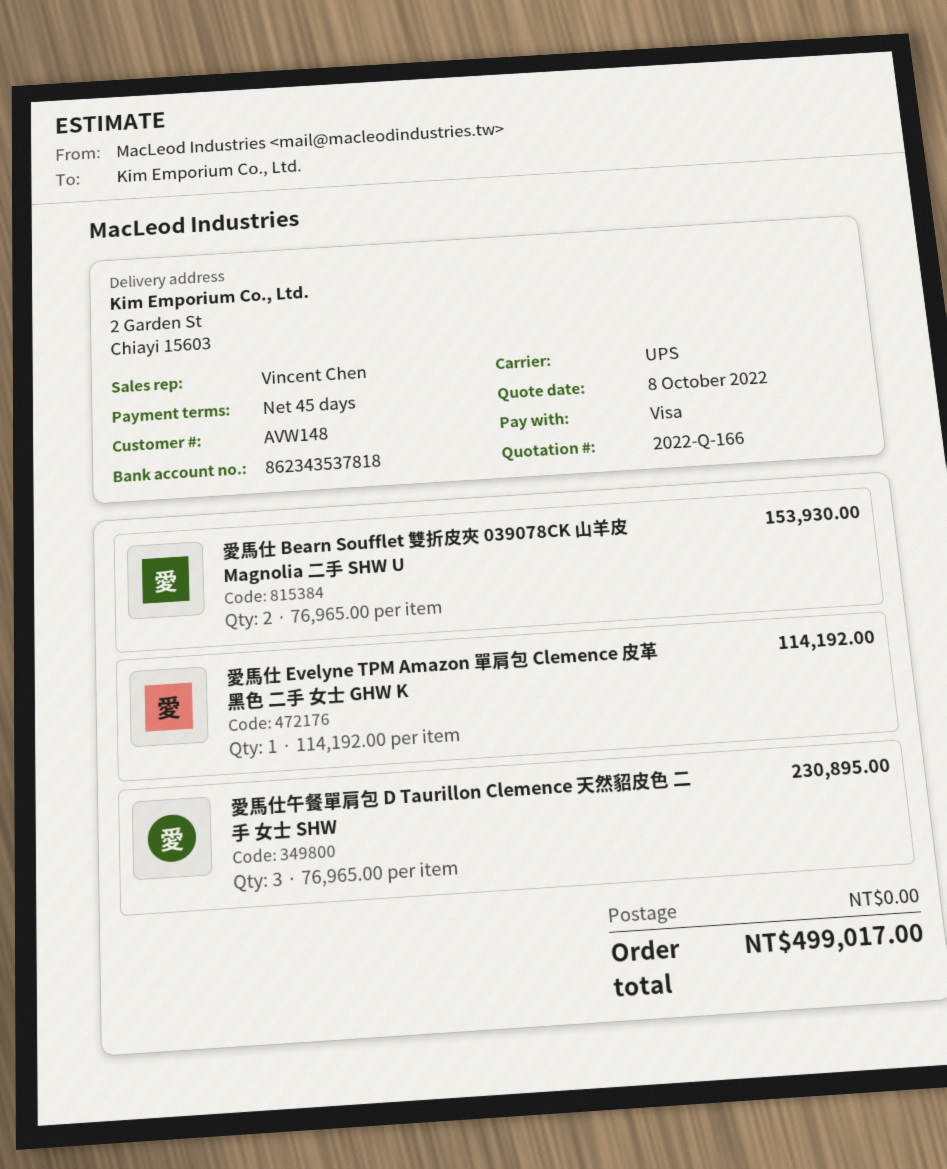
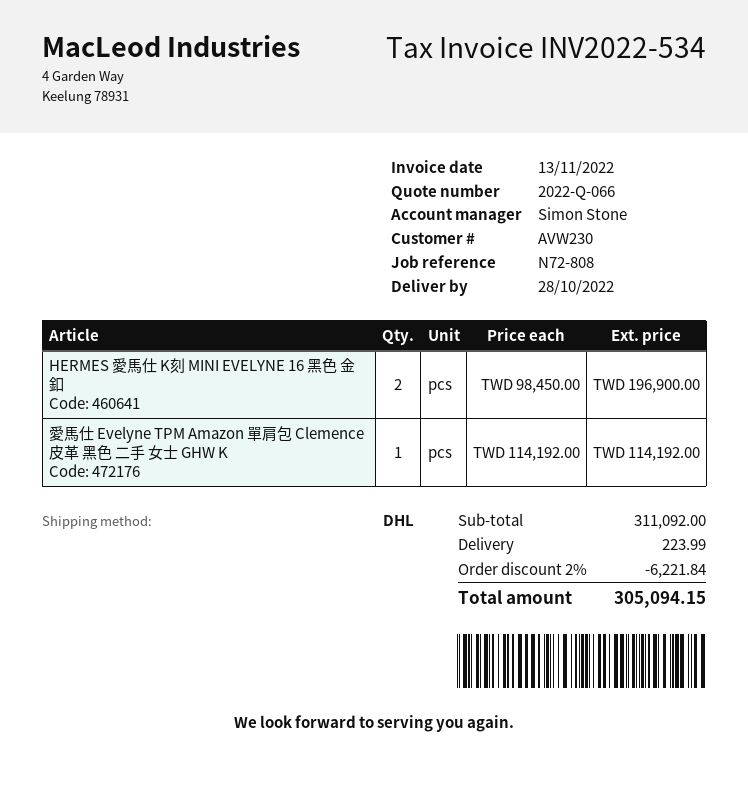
quote number: 2022-Q-166 -> 2022-Q-066
customer number: AVW148 -> AVW230
sales rep: Vincent Chen -> Simon Stone
shipping method: UPS -> DHL
愛馬仕 Bearn Soufflet 雙折皮夾 039078CK 山羊皮 Magnolia 二手 SHW U: 2 x 76965.00 = 153930.00 -> none
愛馬仕午餐單肩包 D Taurillon Clemence 天然貂皮色 二手 女士 SHW: 3 x 76965.00 = 230895.00 -> none
HERMES 愛馬仕 K刻 MINI EVELYNE 16 黑色 金釦: none -> 2 x 98450.00 = 196900.00
discount: none -> 2% = 6221.84
shipping: 0.00 -> 223.99
total: 499017.00 -> 305094.15

